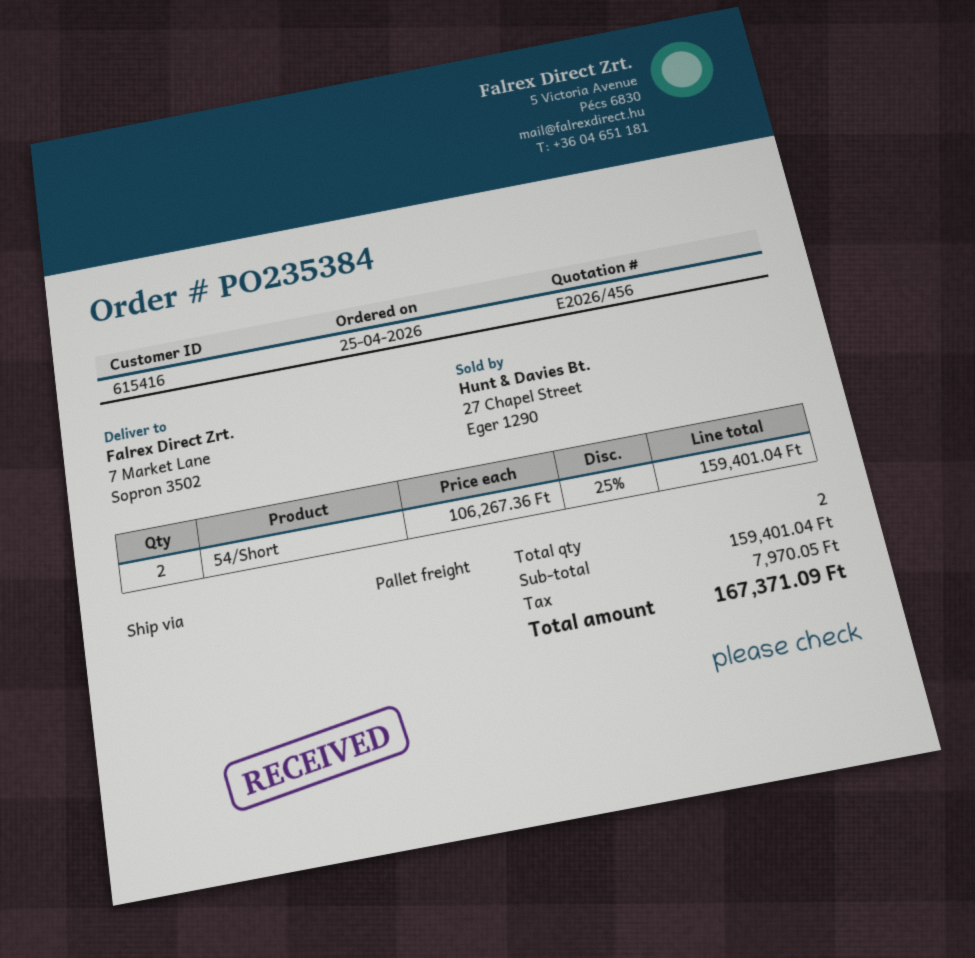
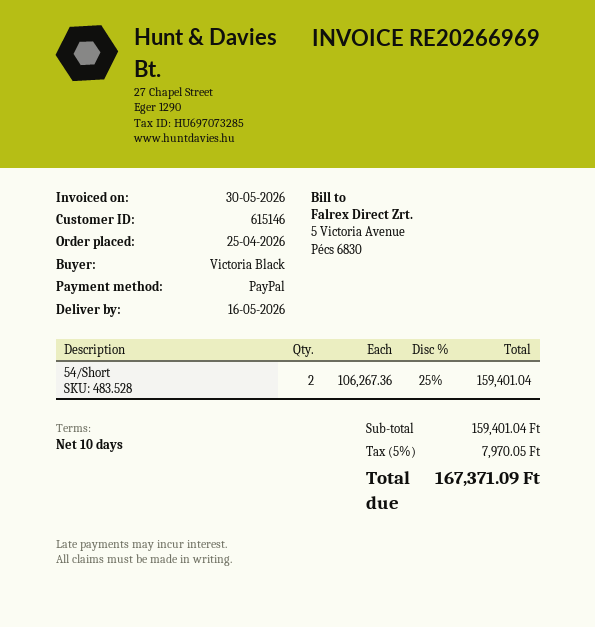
customer number: 615416 -> 615146

